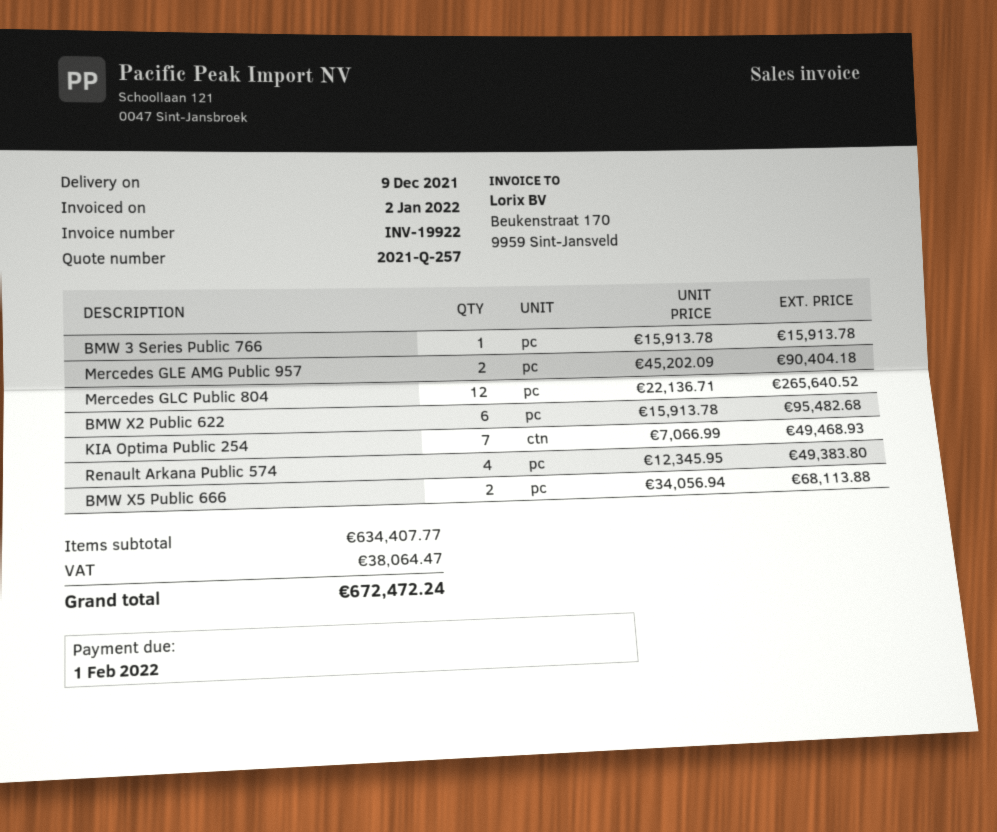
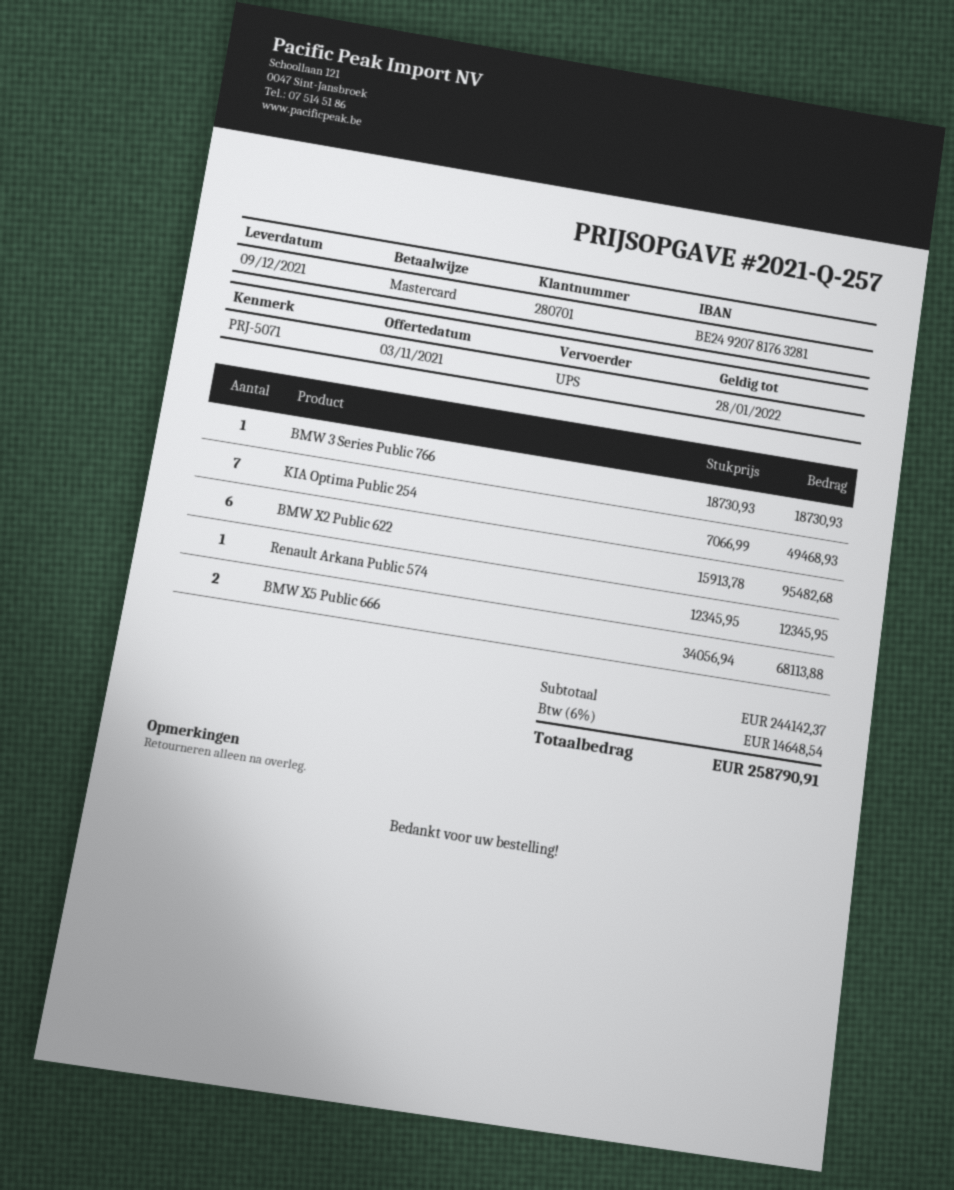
BMW 3 Series Public 766: 1 x 15913.78 = 15913.78 -> 1 x 18730.93 = 18730.93
Mercedes GLE AMG Public 957: 2 x 45202.09 = 90404.18 -> none
Mercedes GLC Public 804: 12 x 22136.71 = 265640.52 -> none
Renault Arkana Public 574: 4 x 12345.95 = 49383.80 -> 1 x 12345.95 = 12345.95
subtotal: 634407.77 -> 244142.37
tax: 38064.47 -> 14648.54
total: 672472.24 -> 258790.91

